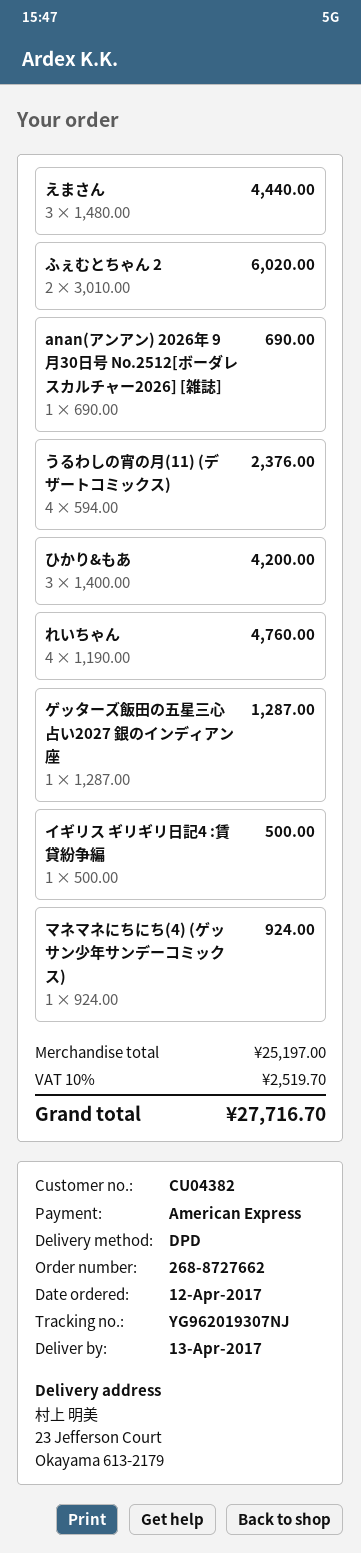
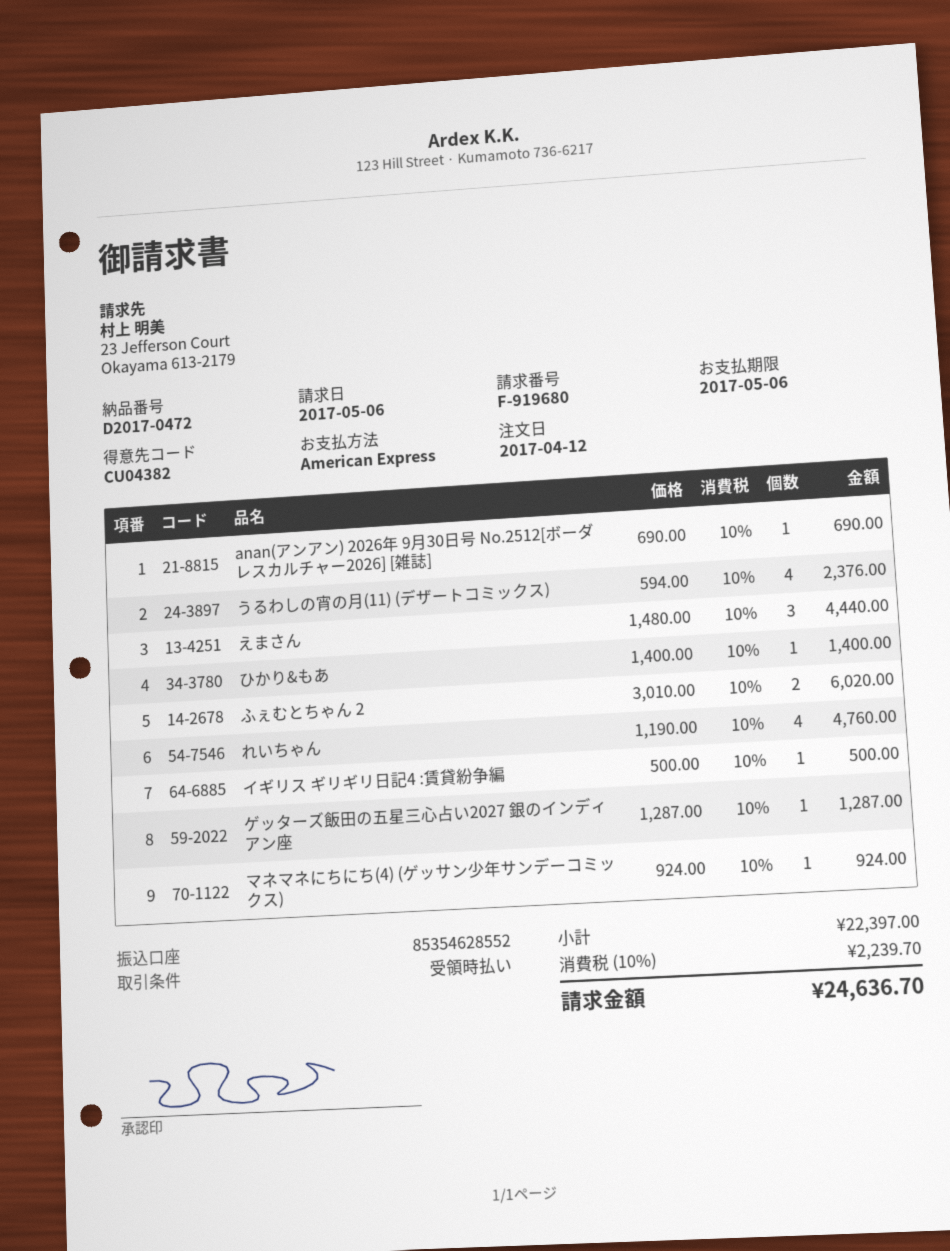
ひかり&もあ: 3 x 1400.00 = 4200.00 -> 1 x 1400.00 = 1400.00
subtotal: 25197.00 -> 22397.00
tax: 10% = 2519.70 -> 10% = 2239.70
total: 27716.70 -> 24636.70

